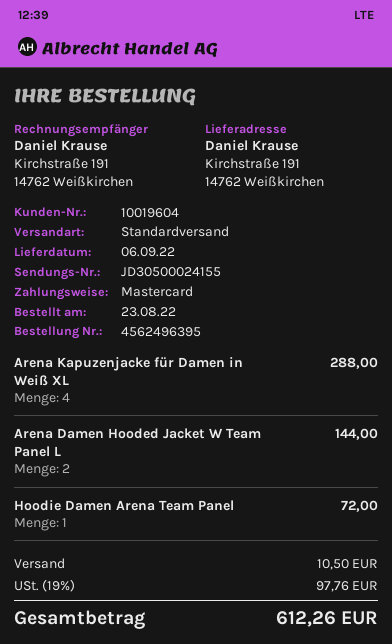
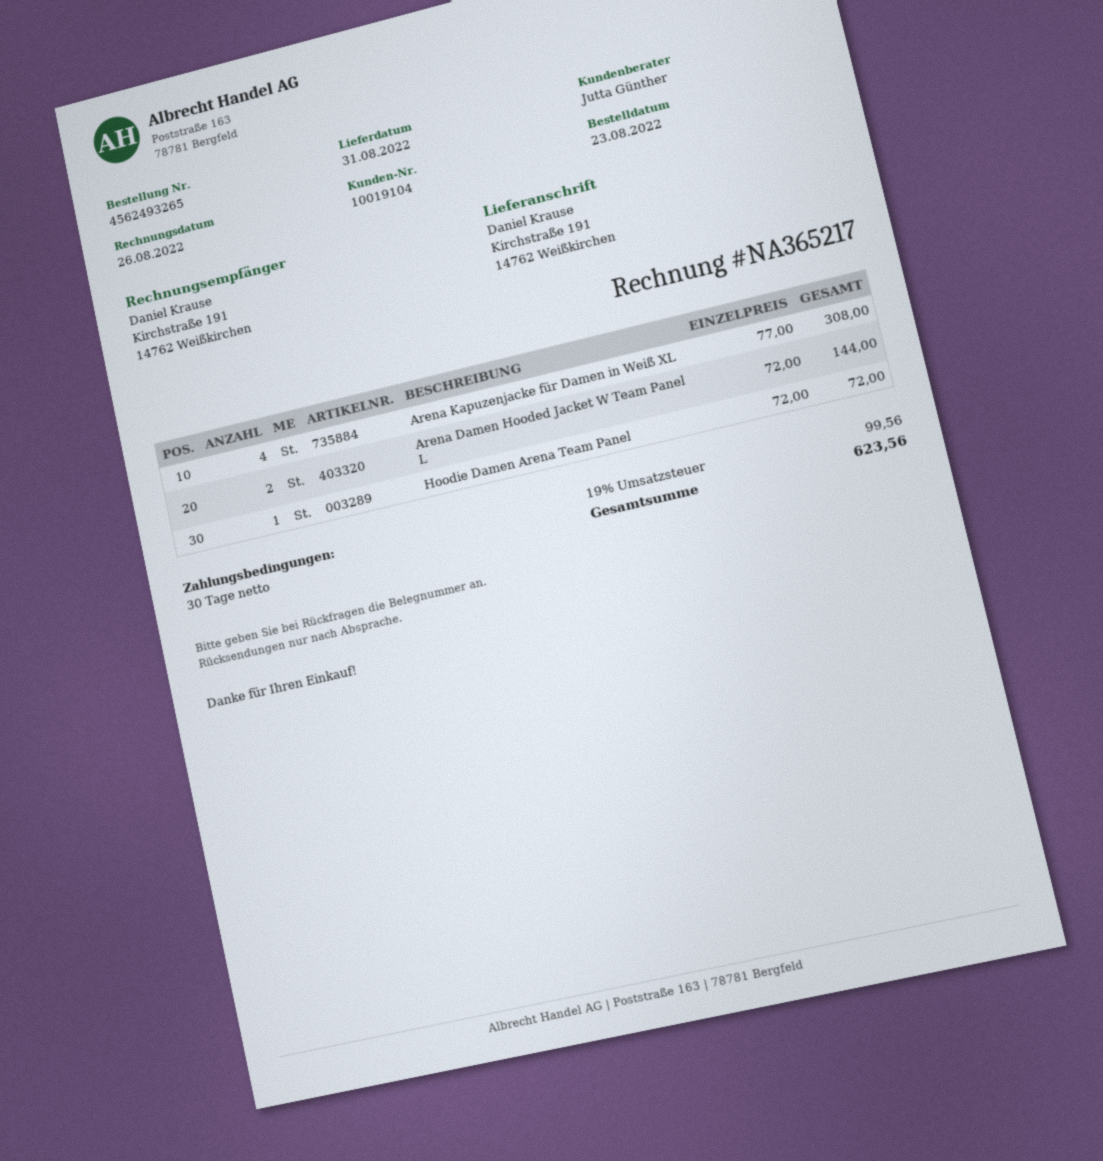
order number: 4562496395 -> 4562493265
delivery date: 2022-09-06 -> 2022-08-31
customer number: 10019604 -> 10019104
Arena Kapuzenjacke für Damen in Weiß XL: 4 for 288.00 -> 4 for 308.00
shipping: 10.50 -> none
tax: 19% = 97.76 -> 19% = 99.56
total: 612.26 -> 623.56

